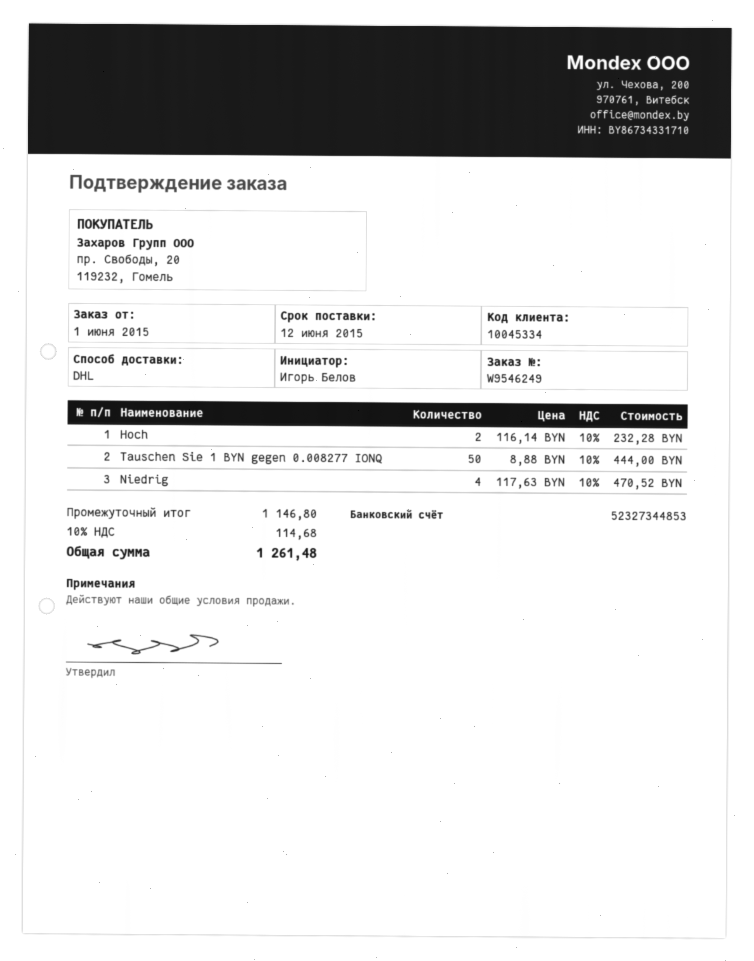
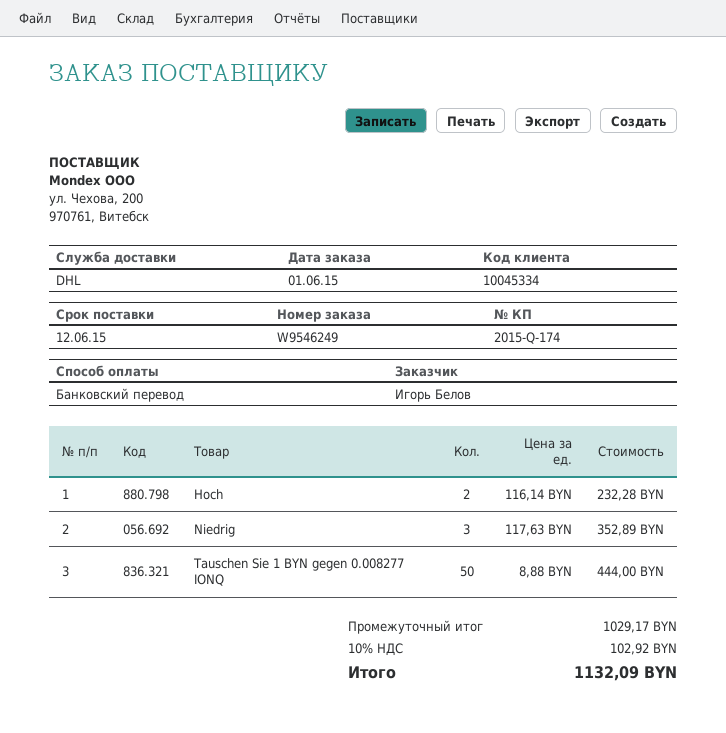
Niedrig: 4 x 117.63 = 470.52 -> 3 x 117.63 = 352.89
subtotal: 1146.80 -> 1029.17
tax: 10% = 114.68 -> 10% = 102.92
total: 1261.48 -> 1132.09

